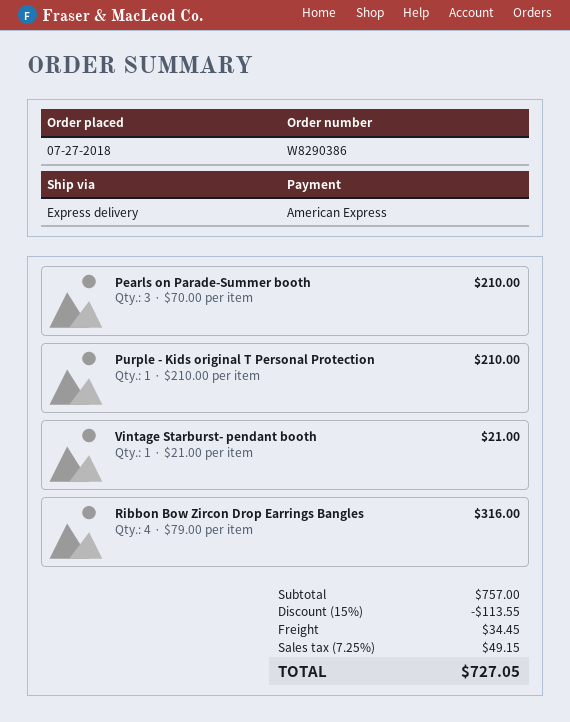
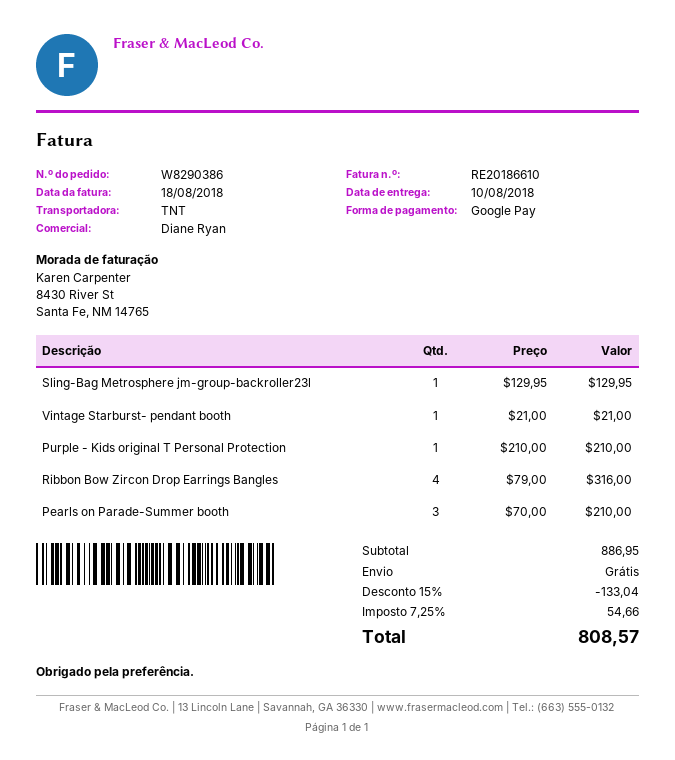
payment method: American Express -> Google Pay
shipping method: express -> TNT
Sling-Bag Metrosphere jm-group-backroller23l: none -> 1 x 129.95 = 129.95
subtotal: 757.00 -> 886.95
discount: 15% = 113.55 -> 15% = 133.04
shipping: 34.45 -> 0.00
tax: 7.25% = 49.15 -> 7.25% = 54.66
total: 727.05 -> 808.57

